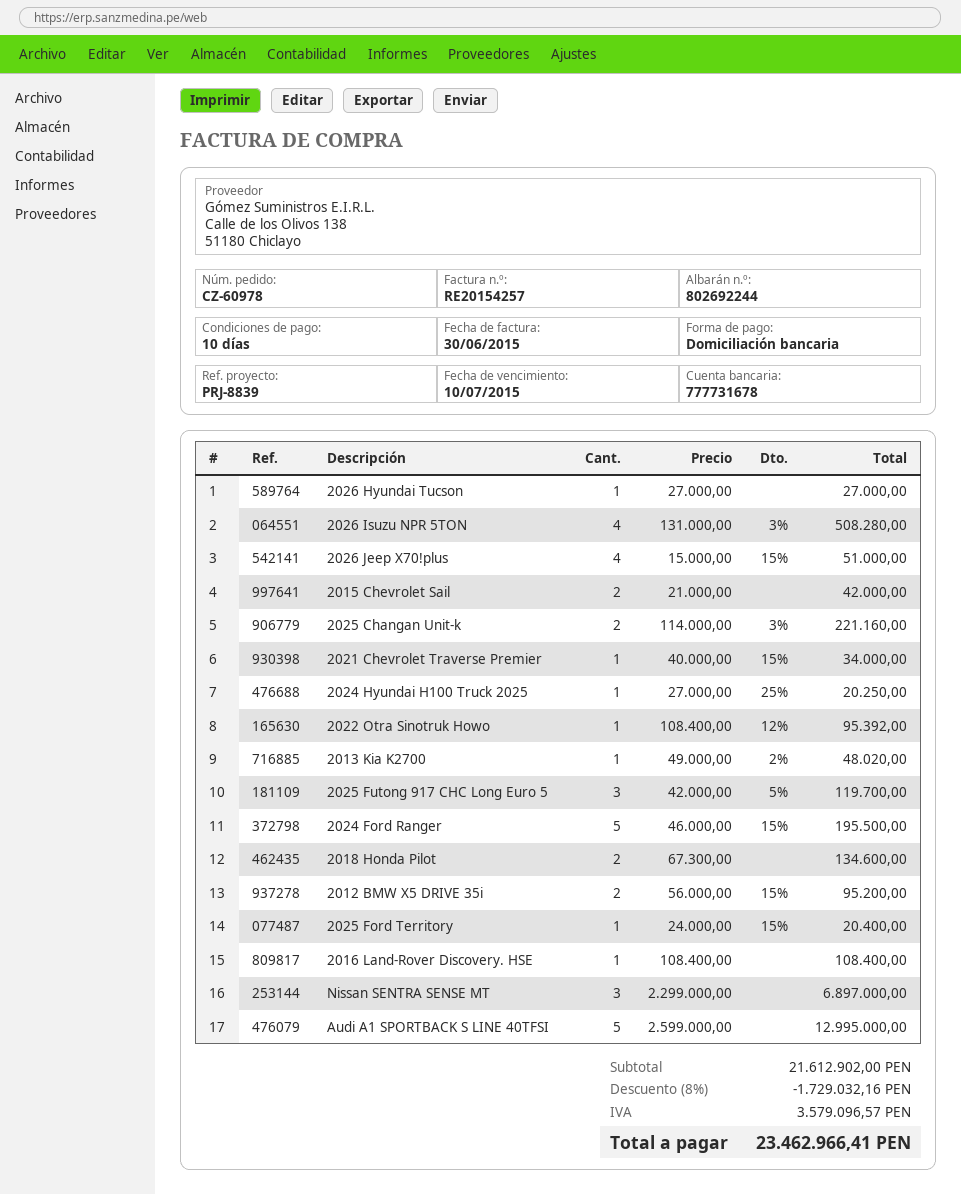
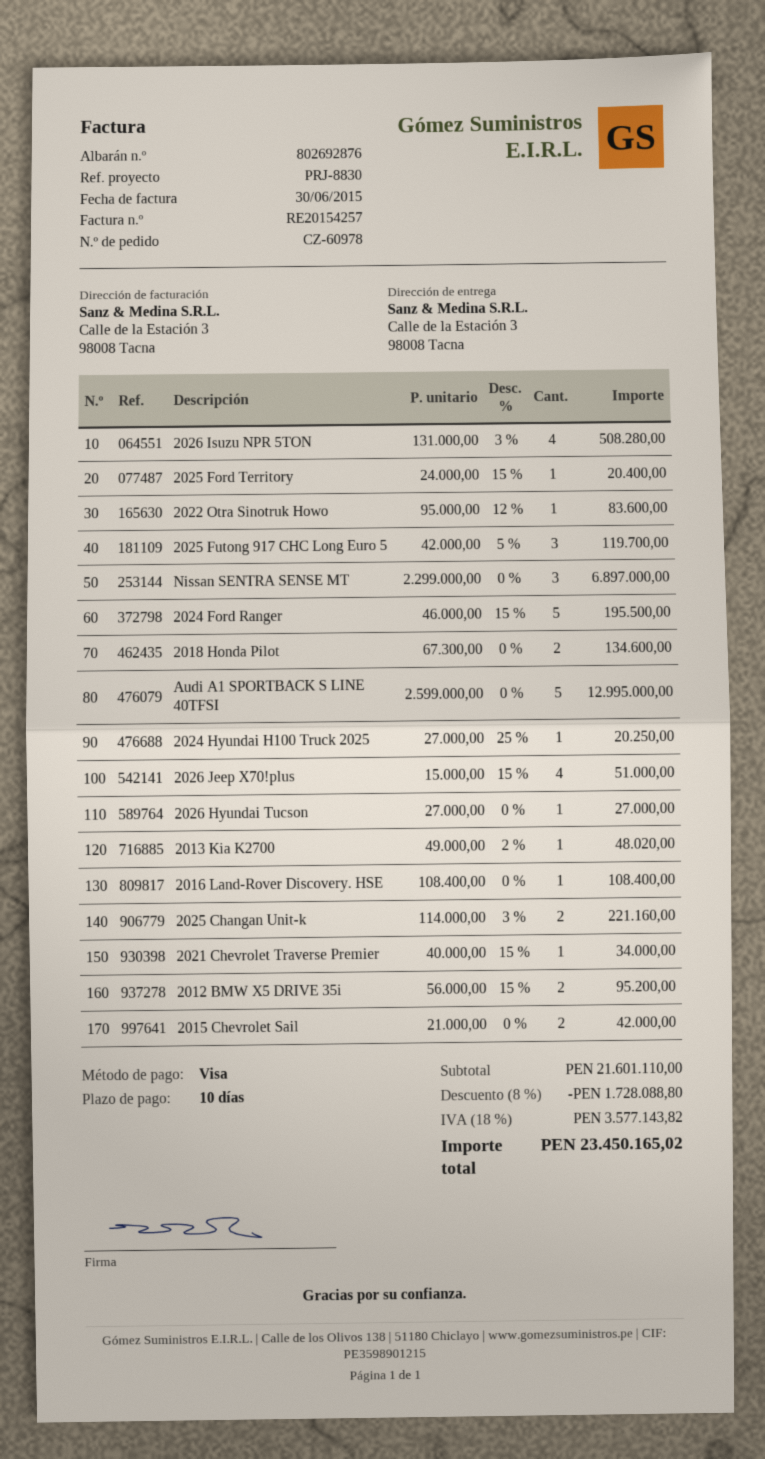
delivery note number: 802692244 -> 802692876
reference: PRJ-8839 -> PRJ-8830
payment method: direct debit -> Visa
2022 Otra Sinotruk Howo: 1 x 108400.00 - 12% = 95392.00 -> 1 x 95000.00 - 12% = 83600.00
subtotal: 21612902.00 -> 21601110.00
discount: 8% = 1729032.16 -> 8% = 1728088.80
tax: 3579096.57 -> 3577143.82
total: 23462966.41 -> 23450165.02

